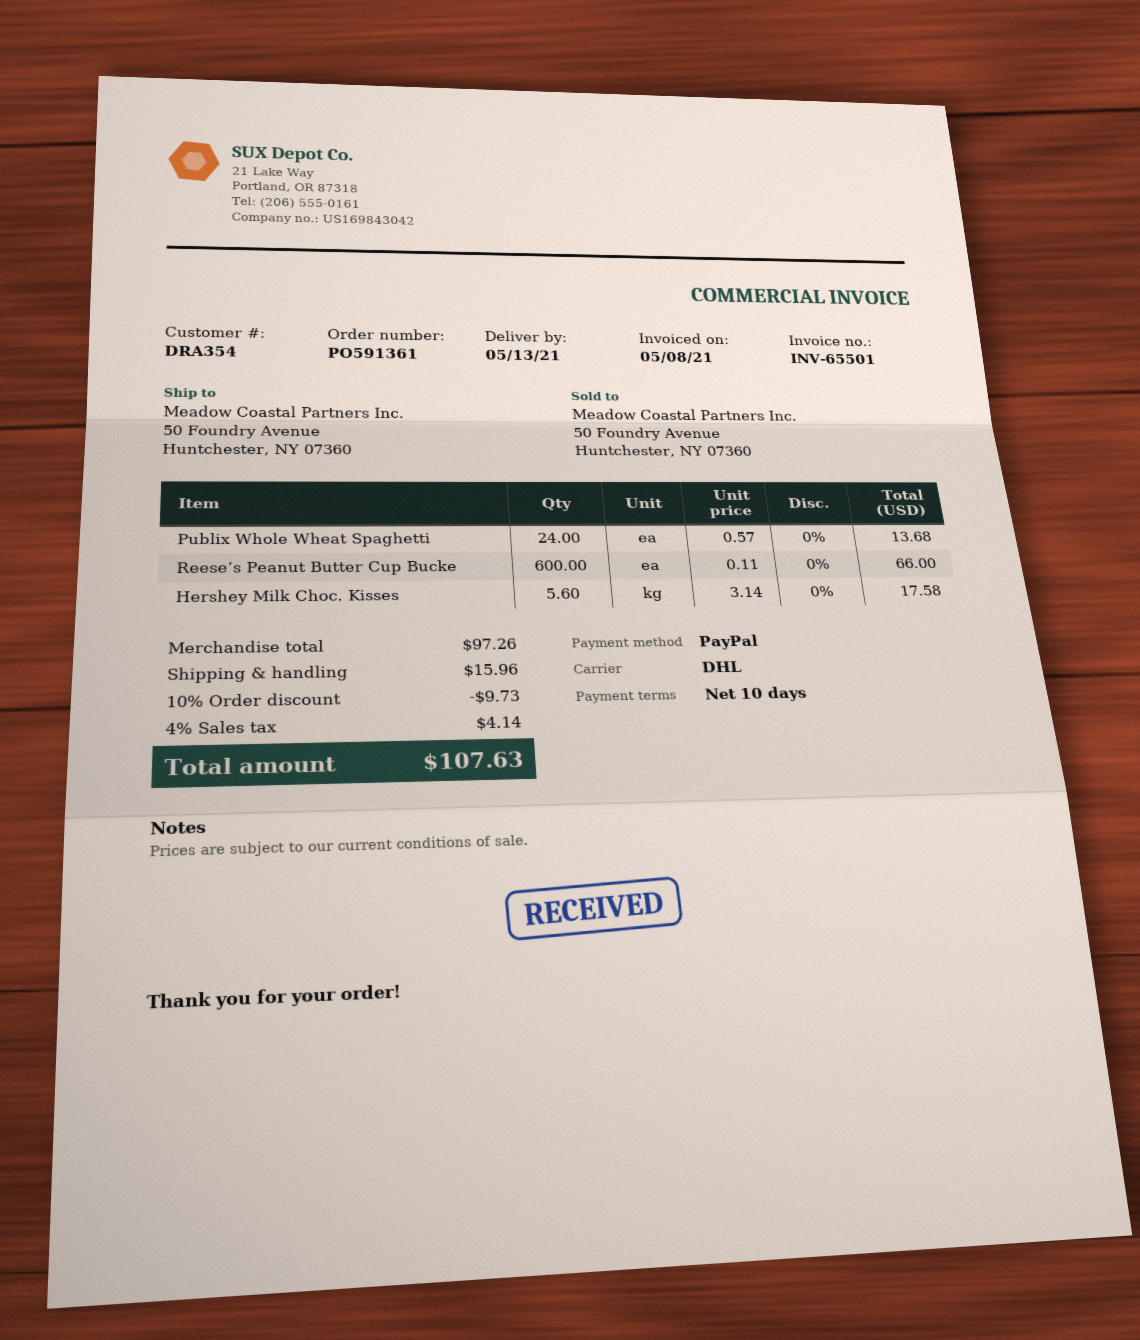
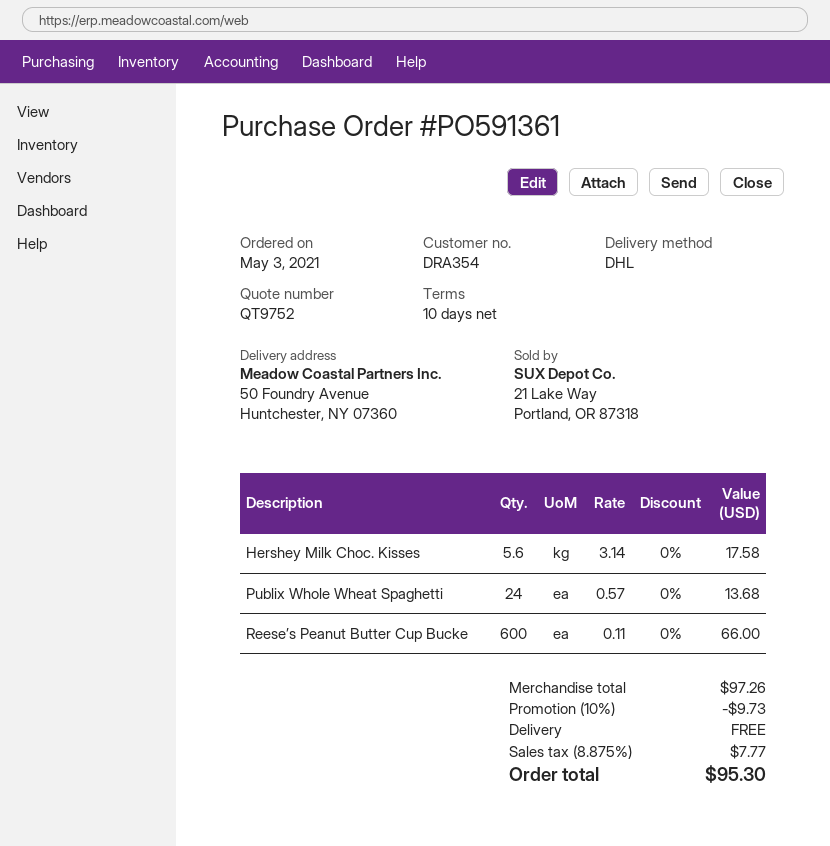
shipping: 15.96 -> 0.00
tax: 4% = 4.14 -> 8.875% = 7.77
total: 107.63 -> 95.30

